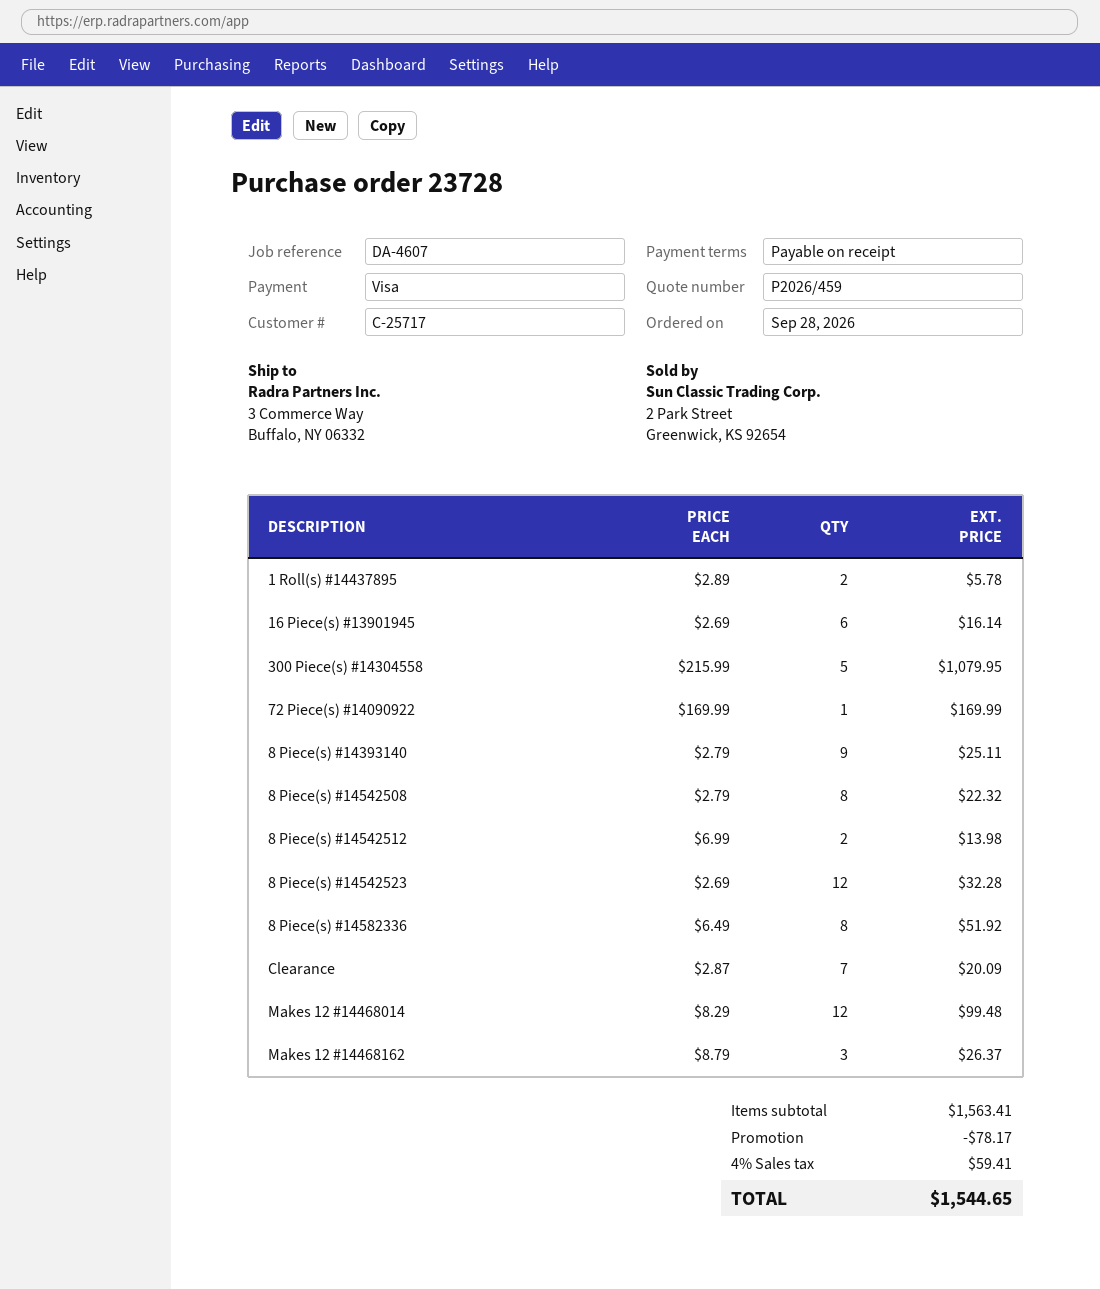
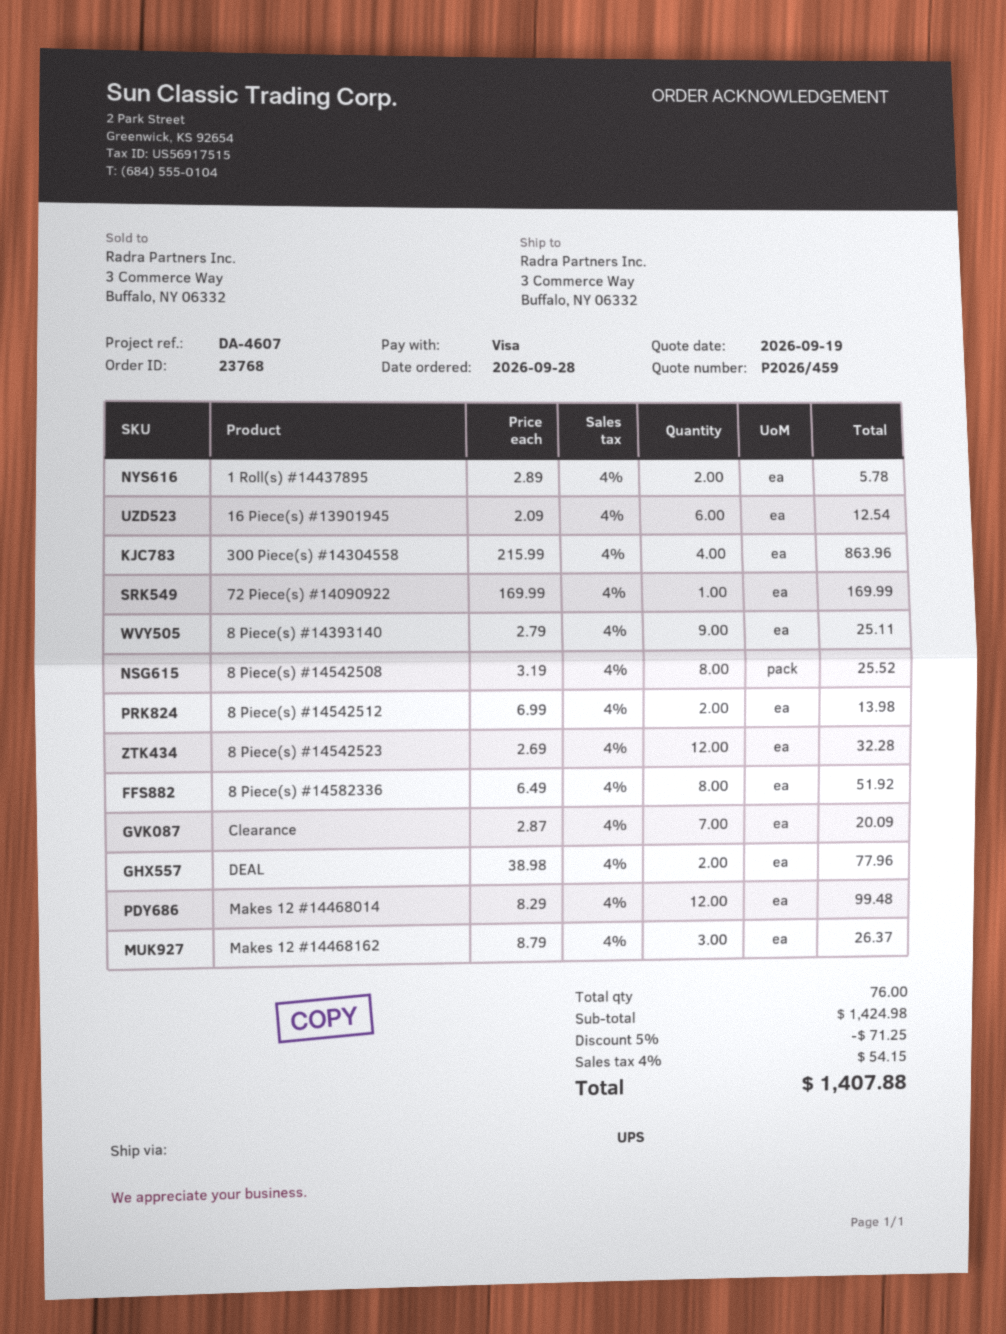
order number: 23728 -> 23768
16 Piece(s) #13901945: 6 x 2.69 = 16.14 -> 6 x 2.09 = 12.54
300 Piece(s) #14304558: 5 x 215.99 = 1079.95 -> 4 x 215.99 = 863.96
8 Piece(s) #14542508: 8 x 2.79 = 22.32 -> 8 x 3.19 = 25.52
DEAL: none -> 2 x 38.98 = 77.96
subtotal: 1563.41 -> 1424.98
discount: 78.17 -> 71.25
tax: 4% = 59.41 -> 4% = 54.15
total: 1544.65 -> 1407.88

